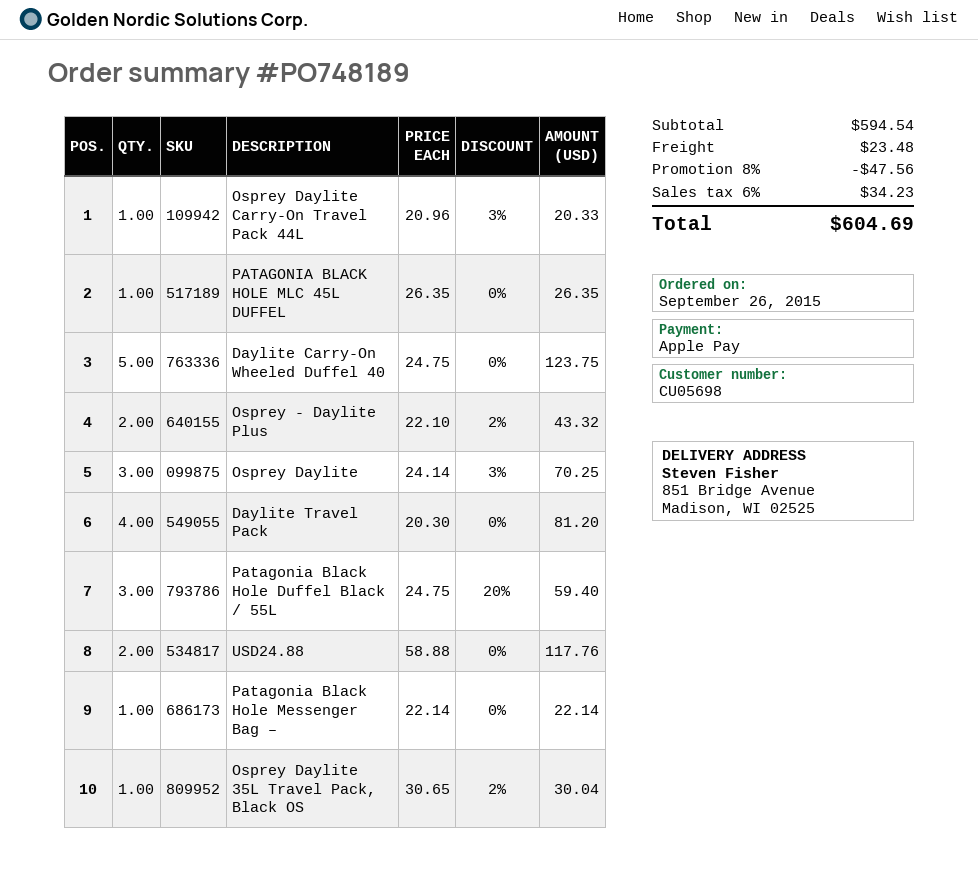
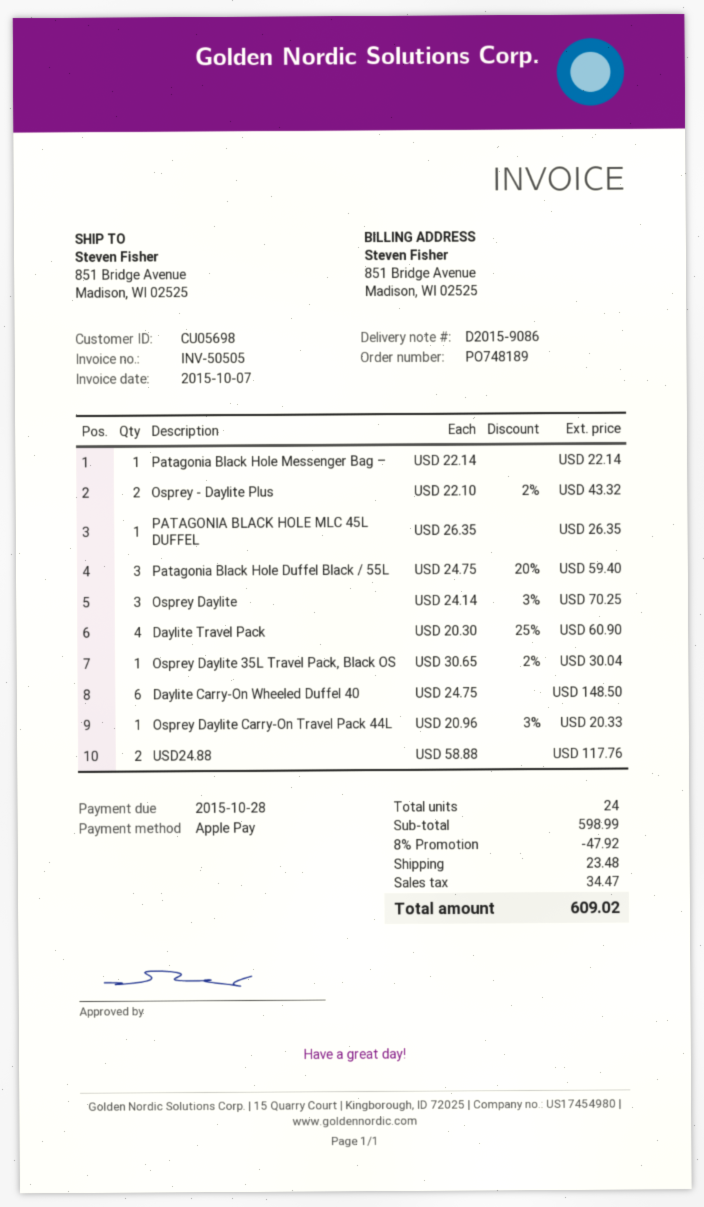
Daylite Carry-On Wheeled Duffel 40: 5 x 24.75 = 123.75 -> 6 x 24.75 = 148.50
Daylite Travel Pack: 4 x 20.30 = 81.20 -> 4 x 20.30 - 25% = 60.90
subtotal: 594.54 -> 598.99
discount: 8% = 47.56 -> 8% = 47.92
tax: 34.23 -> 34.47
total: 604.69 -> 609.02

